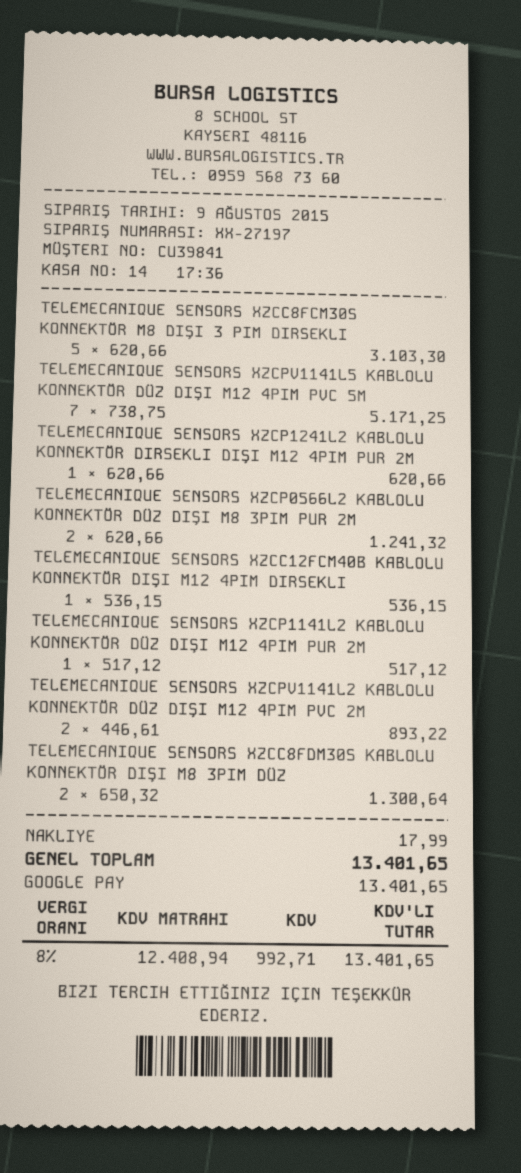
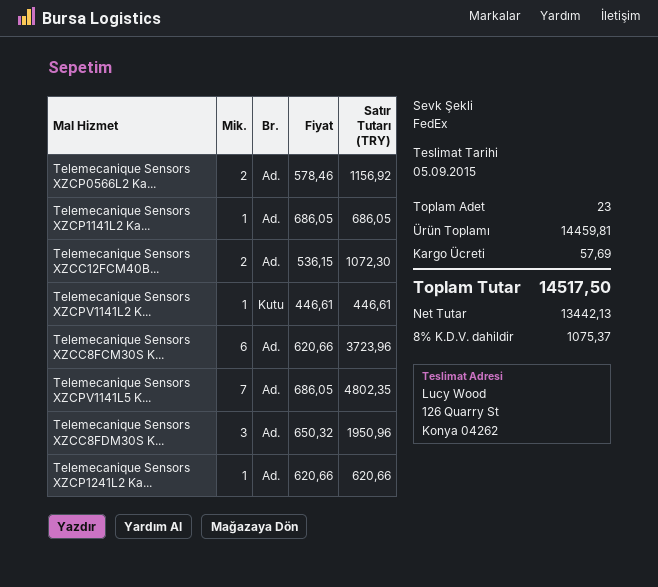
TELEMECANIQUE SENSORS XZCC8FCM30S KONNEKTÖR M8 DIŞI 3 PIM DIRSEKLI: 5 x 620.66 = 3103.30 -> 6 x 620.66 = 3723.96
TELEMECANIQUE SENSORS XZCPV1141L5 KABLOLU KONNEKTÖR DÜZ DIŞI M12 4PIM PVC 5M: 7 x 738.75 = 5171.25 -> 7 x 686.05 = 4802.35
TELEMECANIQUE SENSORS XZCP0566L2 KABLOLU KONNEKTÖR DÜZ DIŞI M8 3PIM PUR 2M: 2 x 620.66 = 1241.32 -> 2 x 578.46 = 1156.92
TELEMECANIQUE SENSORS XZCC12FCM40B KABLOLU KONNEKTÖR DIŞI M12 4PIM DIRSEKLI: 1 x 536.15 = 536.15 -> 2 x 536.15 = 1072.30
TELEMECANIQUE SENSORS XZCP1141L2 KABLOLU KONNEKTÖR DÜZ DIŞI M12 4PIM PUR 2M: 1 x 517.12 = 517.12 -> 1 x 686.05 = 686.05
TELEMECANIQUE SENSORS XZCPV1141L2 KABLOLU KONNEKTÖR DÜZ DIŞI M12 4PIM PVC 2M: 2 x 446.61 = 893.22 -> 1 x 446.61 = 446.61
TELEMECANIQUE SENSORS XZCC8FDM30S KABLOLU KONNEKTÖR DIŞI M8 3PIM DÜZ: 2 x 650.32 = 1300.64 -> 3 x 650.32 = 1950.96
shipping: 17.99 -> 57.69
net: 12408.94 -> 13442.13
tax: 8% = 992.71 -> 8% = 1075.37
total: 13401.65 -> 14517.50

